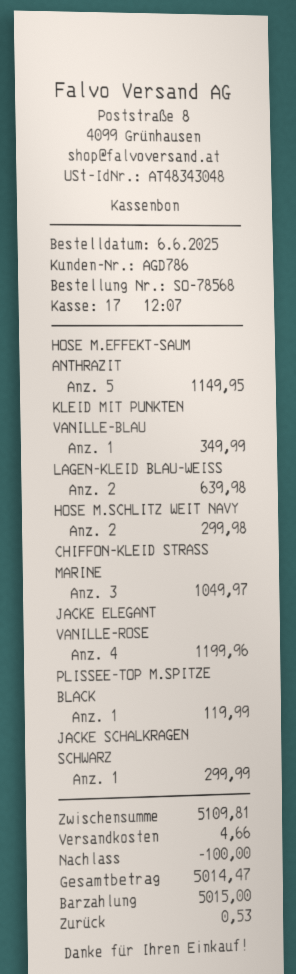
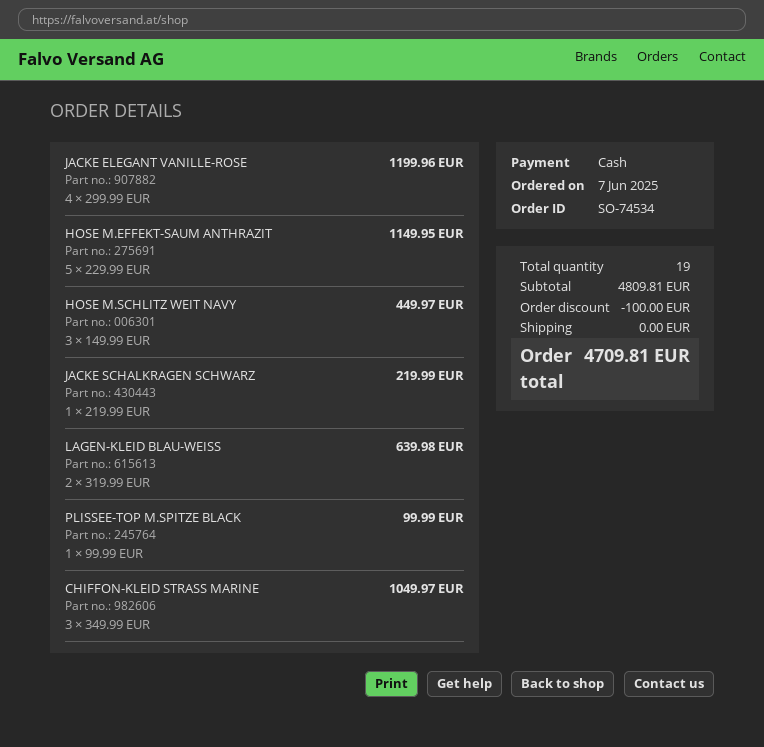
order number: SO-78568 -> SO-74534
order date: 2025-06-06 -> 2025-06-07
KLEID MIT PUNKTEN VANILLE-BLAU: 1 for 349.99 -> none
HOSE M.SCHLITZ WEIT NAVY: 2 for 299.98 -> 3 for 449.97
PLISSEE-TOP M.SPITZE BLACK: 1 for 119.99 -> 1 for 99.99
JACKE SCHALKRAGEN SCHWARZ: 1 for 299.99 -> 1 for 219.99
subtotal: 5109.81 -> 4809.81
shipping: 4.66 -> 0.00
total: 5014.47 -> 4709.81

